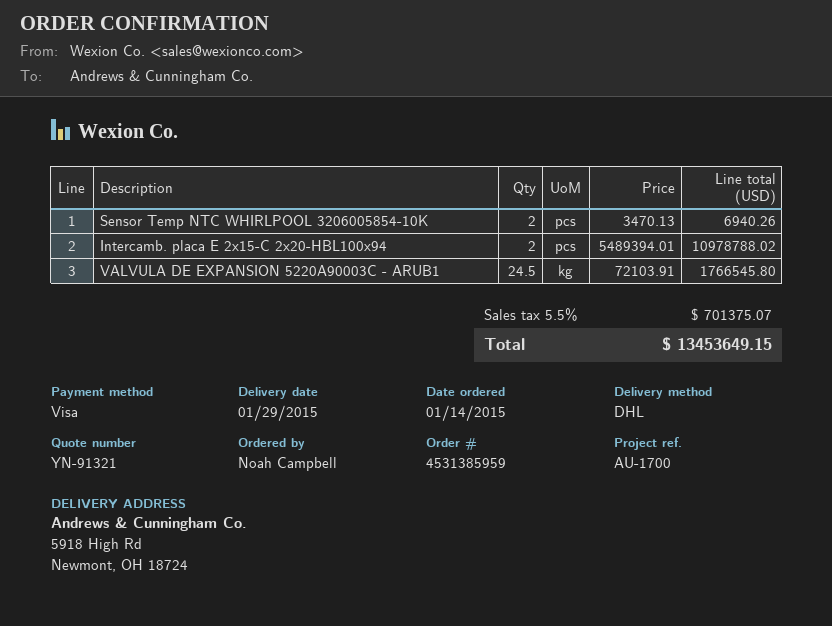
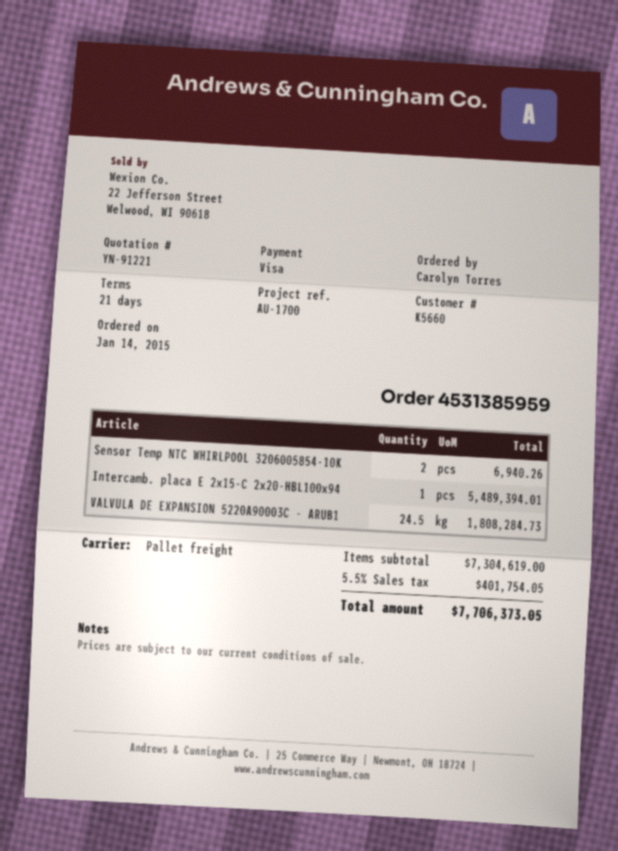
quote number: YN-91321 -> YN-91221
ordered by: Noah Campbell -> Carolyn Torres
shipping method: DHL -> pallet freight
Intercamb. placa E 2x15-C 2x20-HBL100x94: 2 for 10978788.02 -> 1 for 5489394.01
VALVULA DE EXPANSION 5220A90003C - ARUB1: 24.5 for 1766545.80 -> 24.5 for 1808284.73
tax: 5.5% = 701375.07 -> 5.5% = 401754.05
total: 13453649.15 -> 7706373.05

